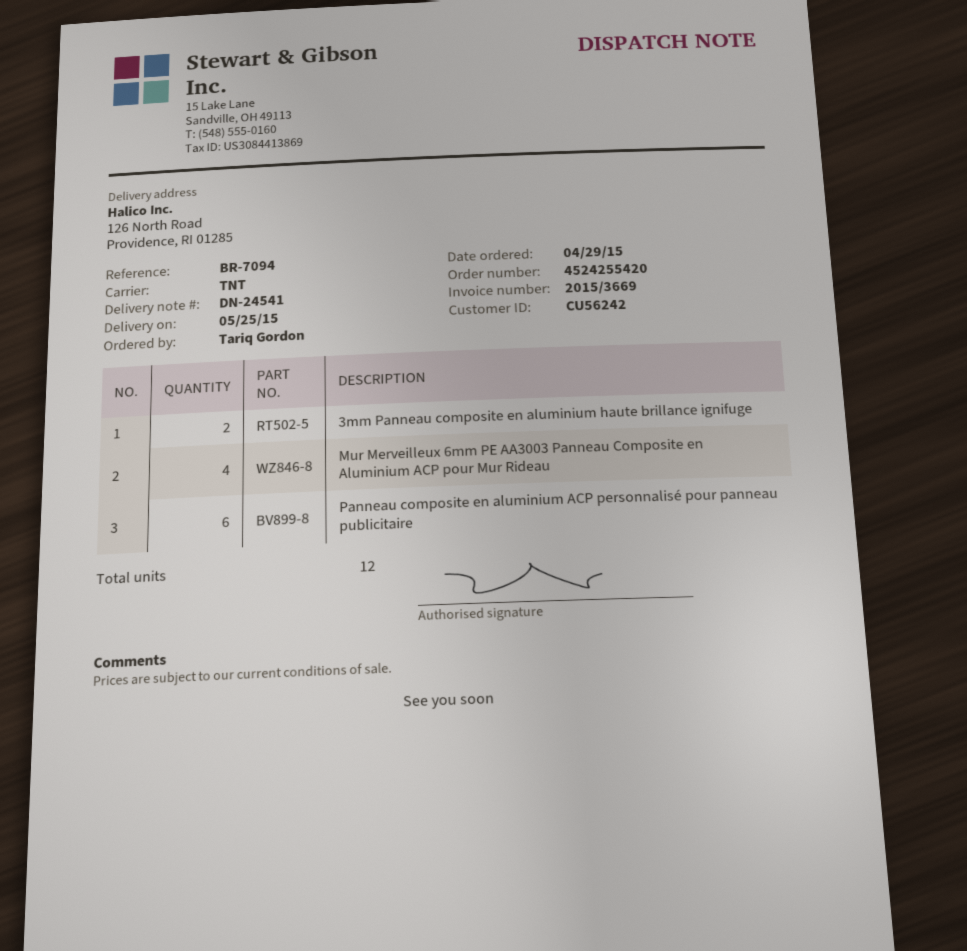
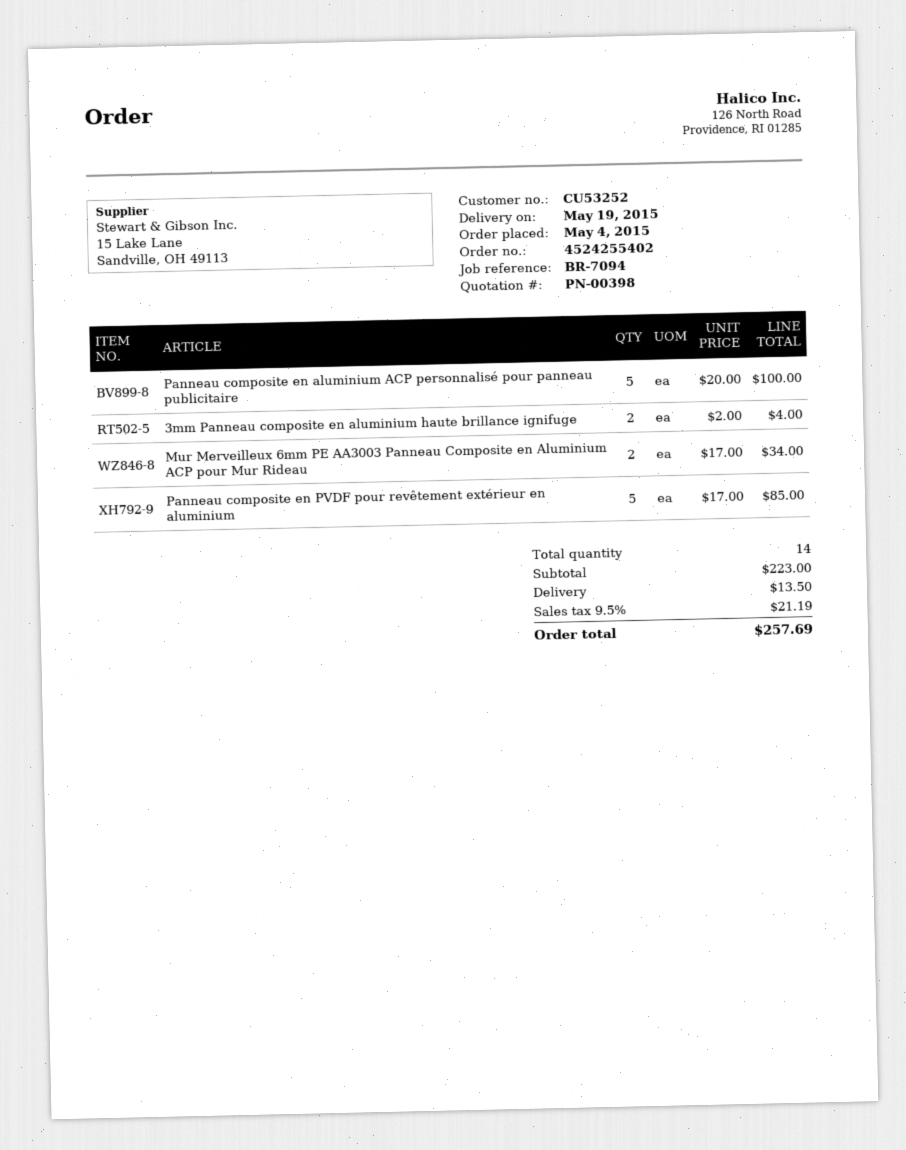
order number: 4524255420 -> 4524255402
order date: 2015-04-29 -> 2015-05-04
delivery date: 2015-05-25 -> 2015-05-19
customer number: CU56242 -> CU53252
Mur Merveilleux 6mm PE AA3003 Panneau Composite en Aluminium ACP pour Mur Rideau: 4 -> 2
Panneau composite en aluminium ACP personnalisé pour panneau publicitaire: 6 -> 5
Panneau composite en PVDF pour revêtement extérieur en aluminium: none -> 5
total quantity: 12 -> 14

